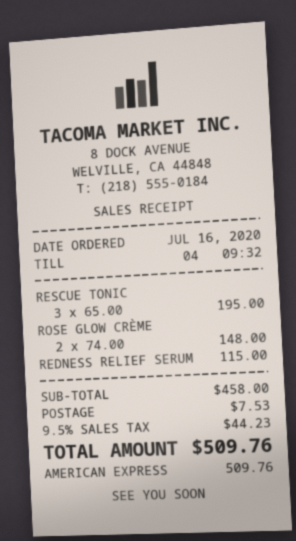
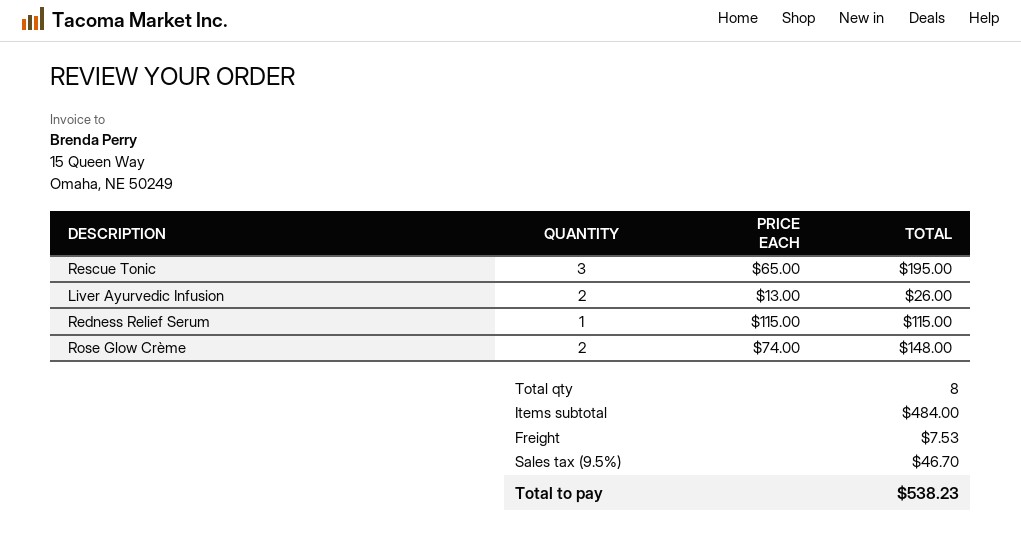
Liver Ayurvedic Infusion: none -> 2 x 13.00 = 26.00
subtotal: 458.00 -> 484.00
tax: 9.5% = 44.23 -> 9.5% = 46.70
total: 509.76 -> 538.23

